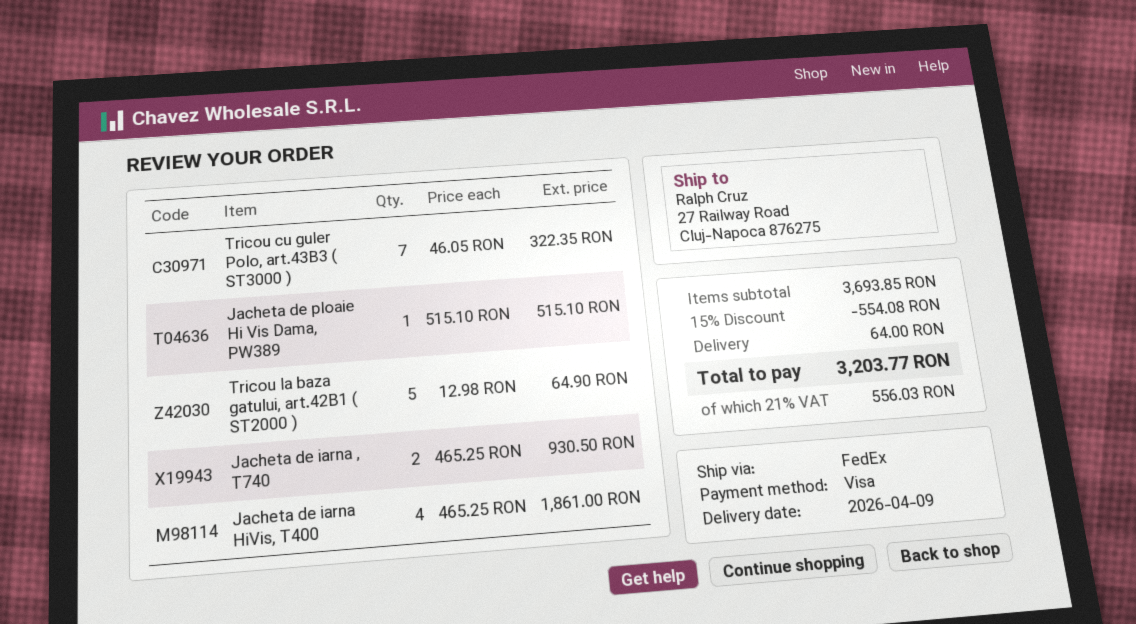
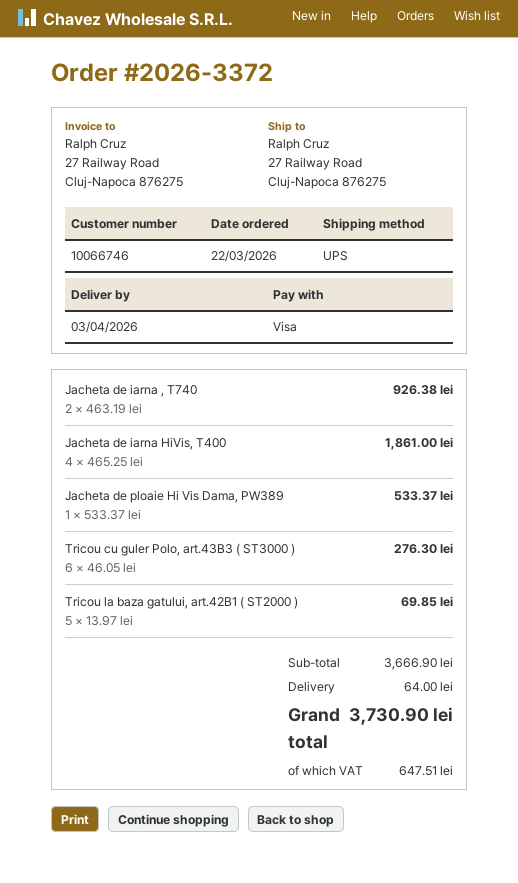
delivery date: 2026-04-09 -> 2026-04-03
shipping method: FedEx -> UPS
Tricou cu guler Polo, art.43B3 ( ST3000 ): 7 x 46.05 = 322.35 -> 6 x 46.05 = 276.30
Jacheta de ploaie Hi Vis Dama, PW389: 1 x 515.10 = 515.10 -> 1 x 533.37 = 533.37
Tricou la baza gatului, art.42B1 ( ST2000 ): 5 x 12.98 = 64.90 -> 5 x 13.97 = 69.85
Jacheta de iarna , T740: 2 x 465.25 = 930.50 -> 2 x 463.19 = 926.38
subtotal: 3693.85 -> 3666.90
discount: 15% = 554.08 -> none
tax: 556.03 -> 647.51
total: 3203.77 -> 3730.90

